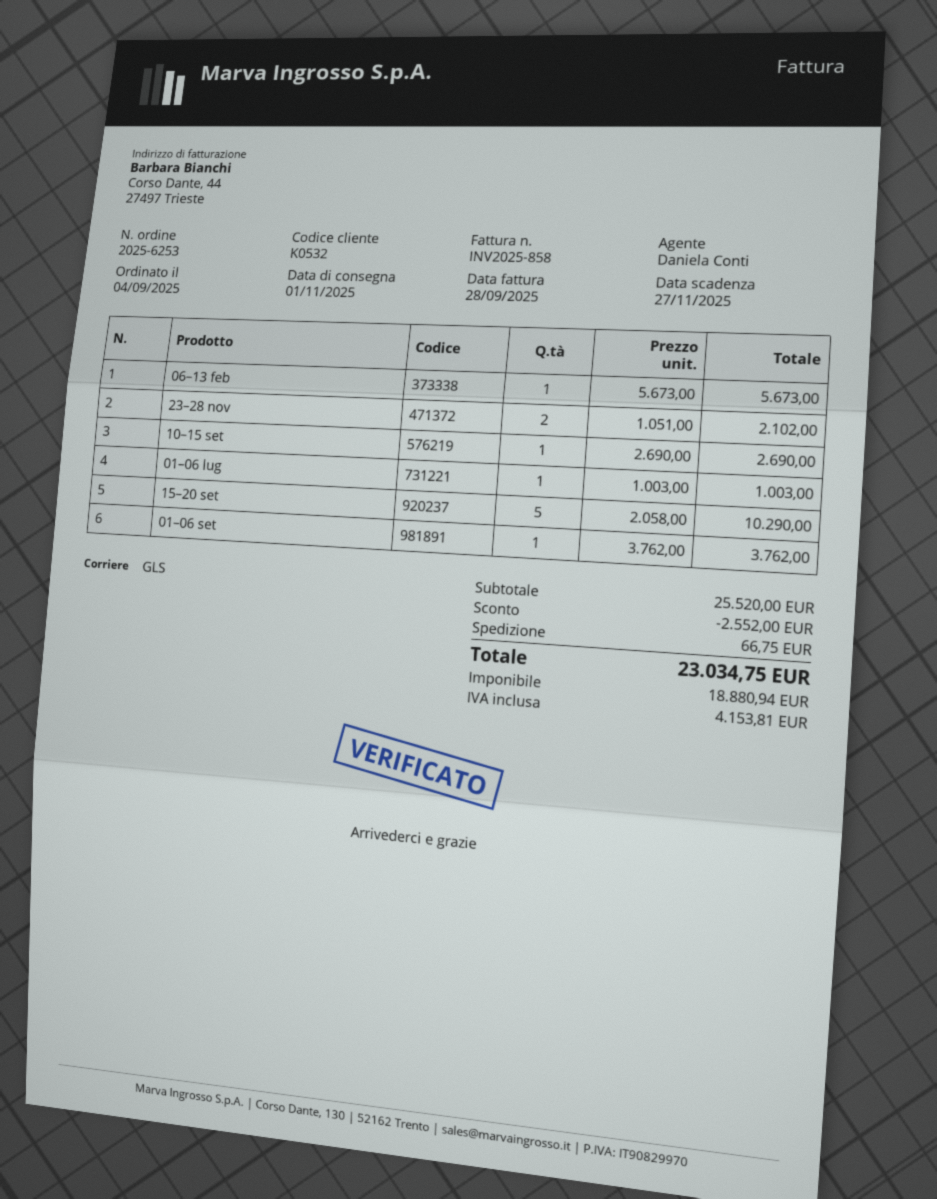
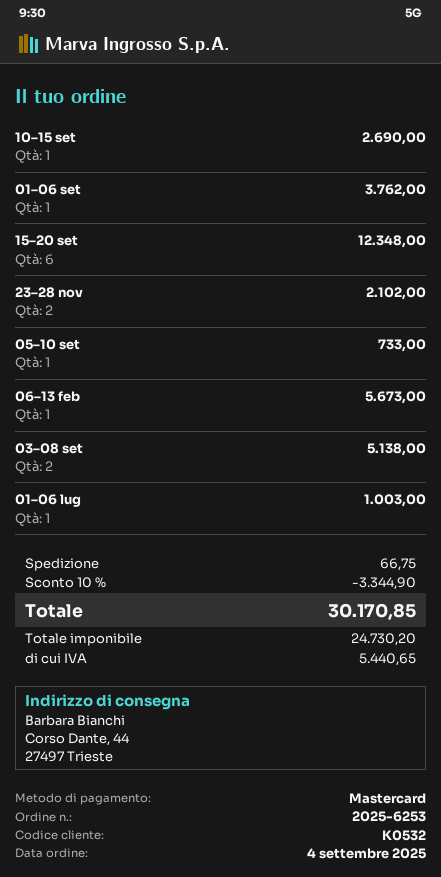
15–20 set: 5 for 10290.00 -> 6 for 12348.00
05–10 set: none -> 1 for 733.00
03–08 set: none -> 2 for 5138.00
discount: 2552.00 -> 3344.90
net: 18880.94 -> 24730.20
tax: 4153.81 -> 5440.65
total: 23034.75 -> 30170.85

